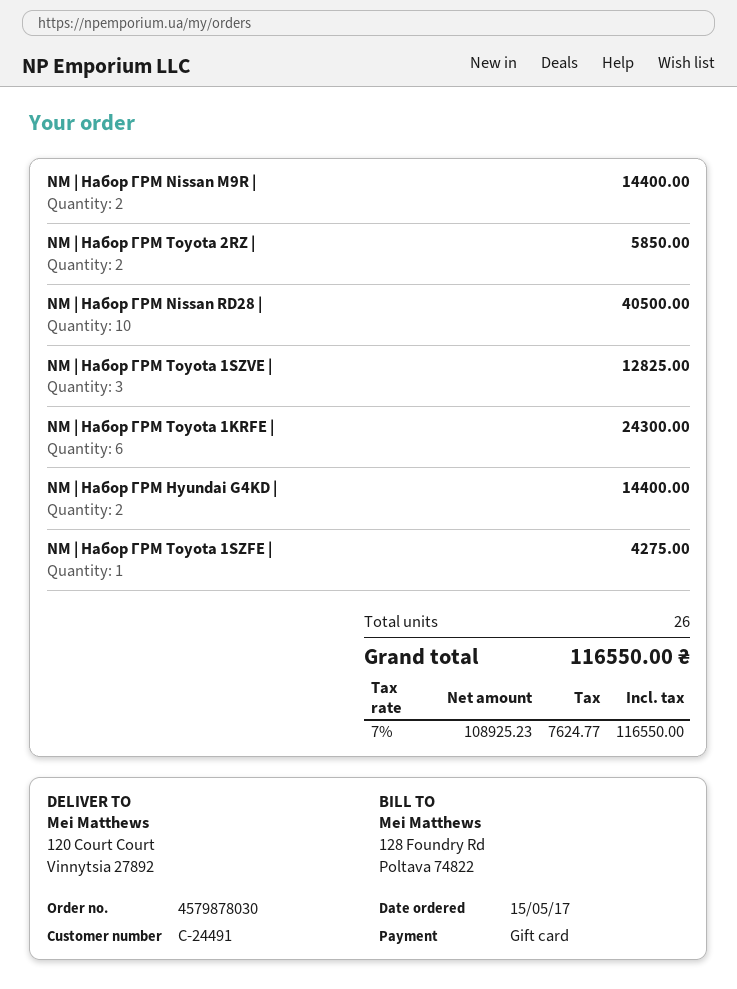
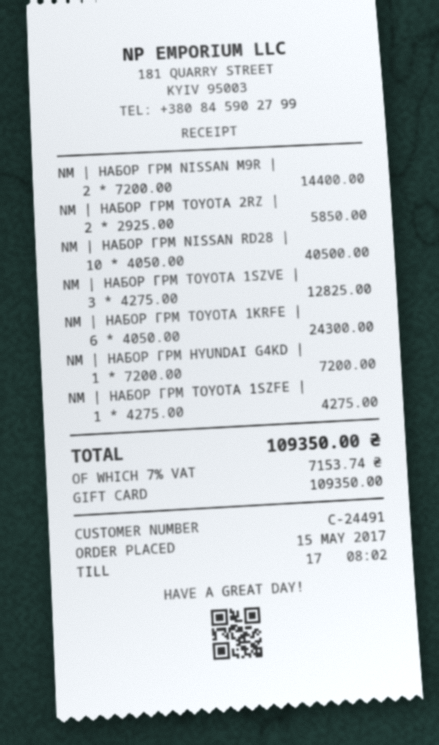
NM | Набор ГРМ Hyundai G4KD |: 2 for 14400.00 -> 1 for 7200.00
tax: 7% = 7624.77 -> 7% = 7153.74
total: 116550.00 -> 109350.00

